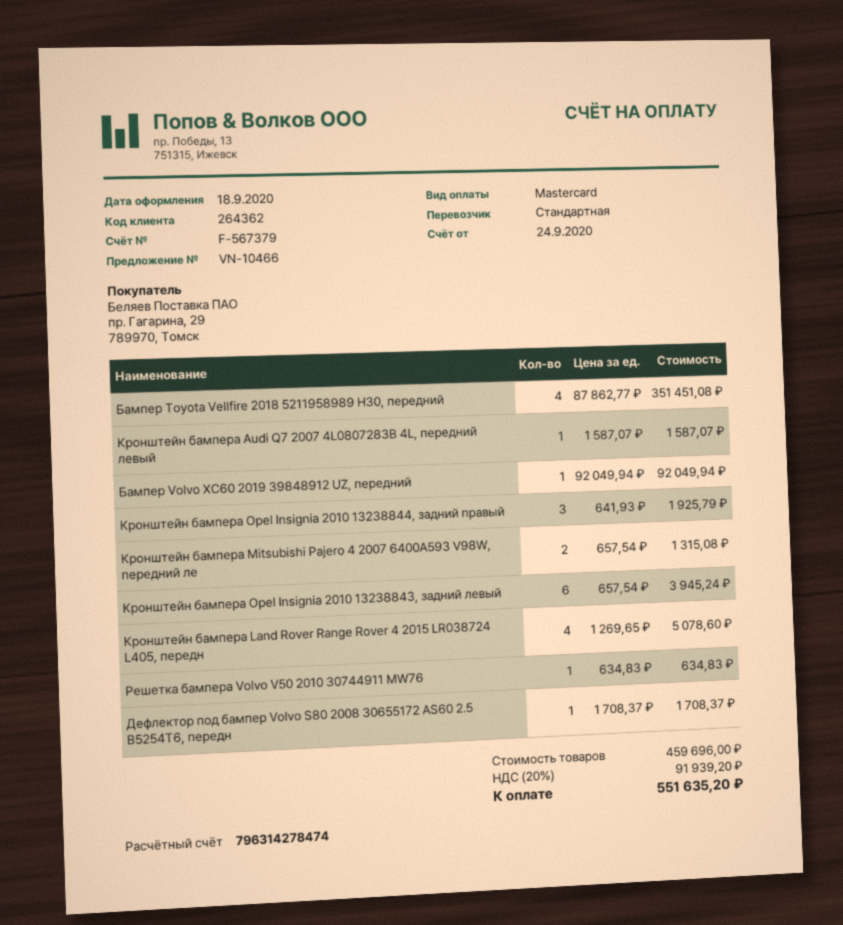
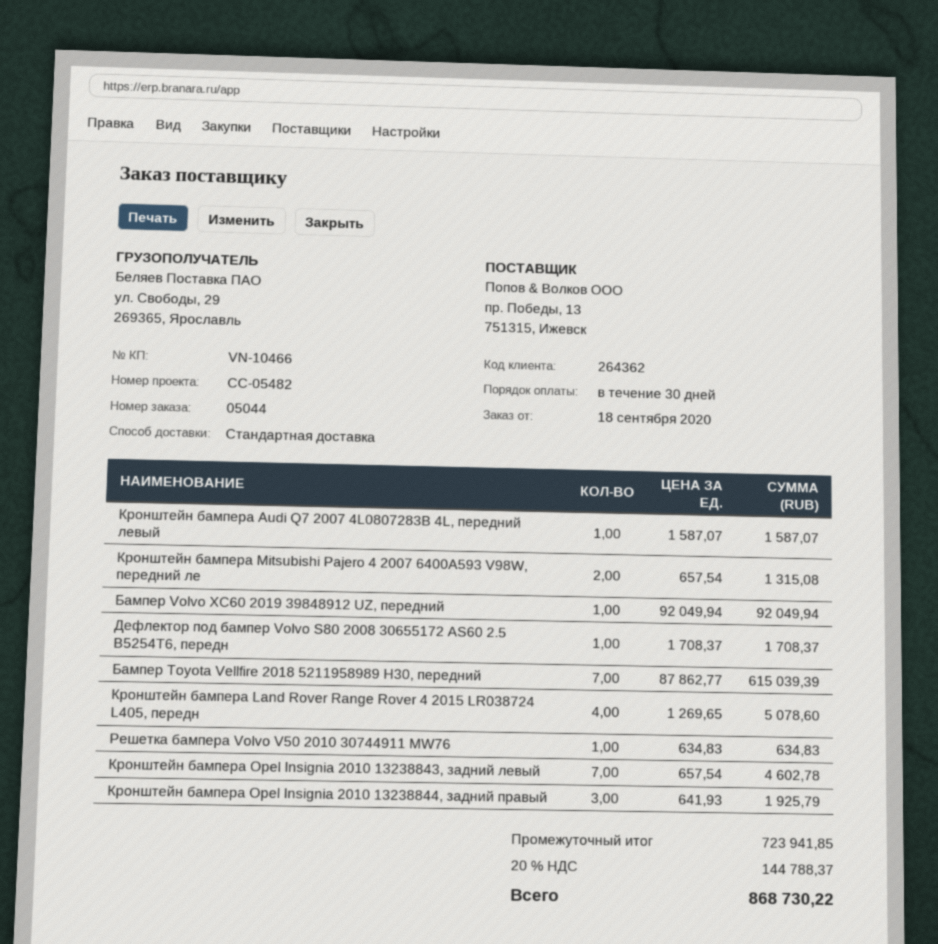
Бампер Toyota Vellfire 2018 5211958989 H30, передний: 4 x 87862.77 = 351451.08 -> 7 x 87862.77 = 615039.39
Кронштейн бампера Opel Insignia 2010 13238843, задний левый: 6 x 657.54 = 3945.24 -> 7 x 657.54 = 4602.78
subtotal: 459696.00 -> 723941.85
tax: 20% = 91939.20 -> 20% = 144788.37
total: 551635.20 -> 868730.22

